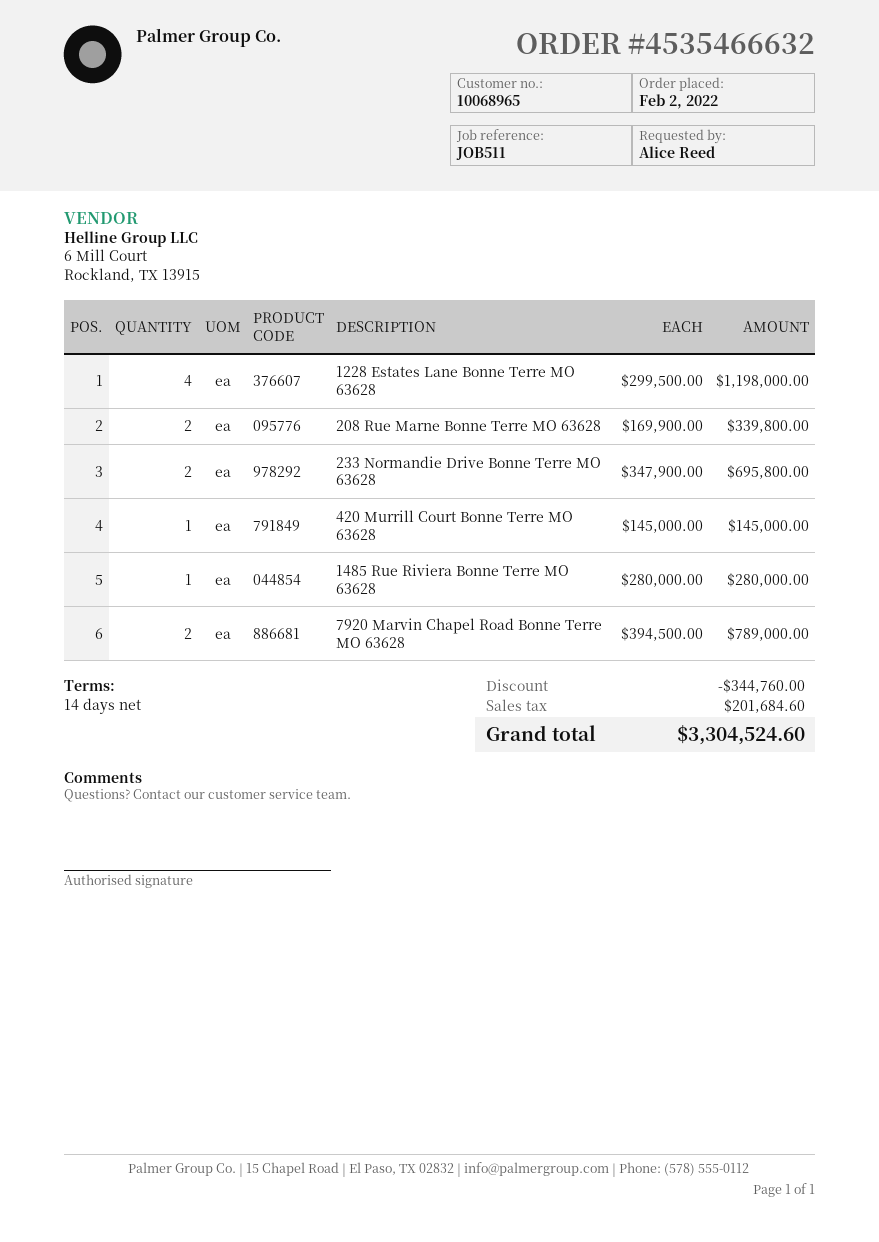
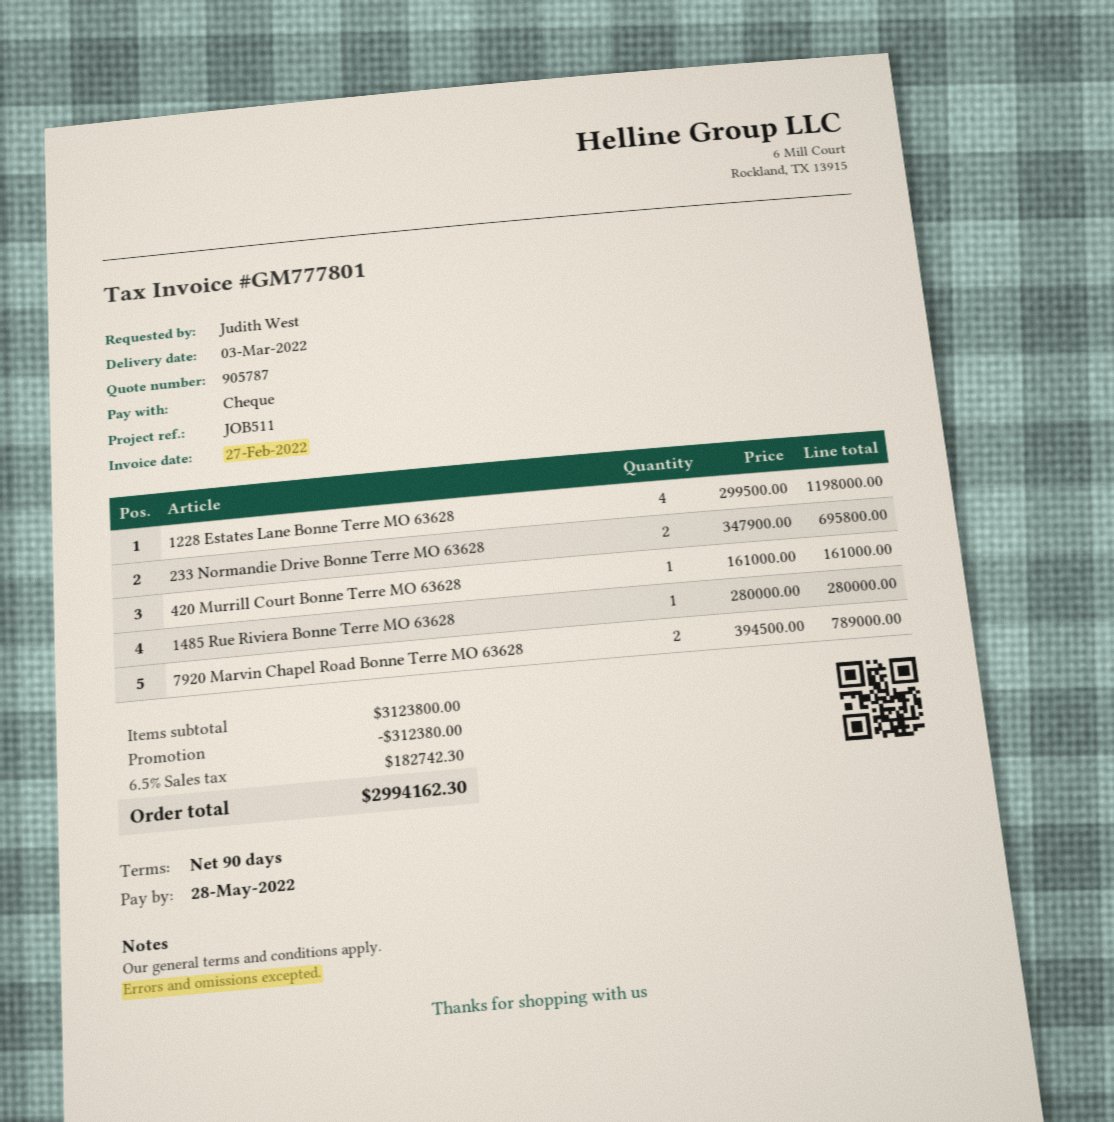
payment terms: 14 days -> 90 days
ordered by: Alice Reed -> Judith West
208 Rue Marne Bonne Terre MO 63628: 2 x 169900.00 = 339800.00 -> none
420 Murrill Court Bonne Terre MO 63628: 1 x 145000.00 = 145000.00 -> 1 x 161000.00 = 161000.00
discount: 344760.00 -> 312380.00
tax: 201684.60 -> 182742.30
total: 3304524.60 -> 2994162.30

